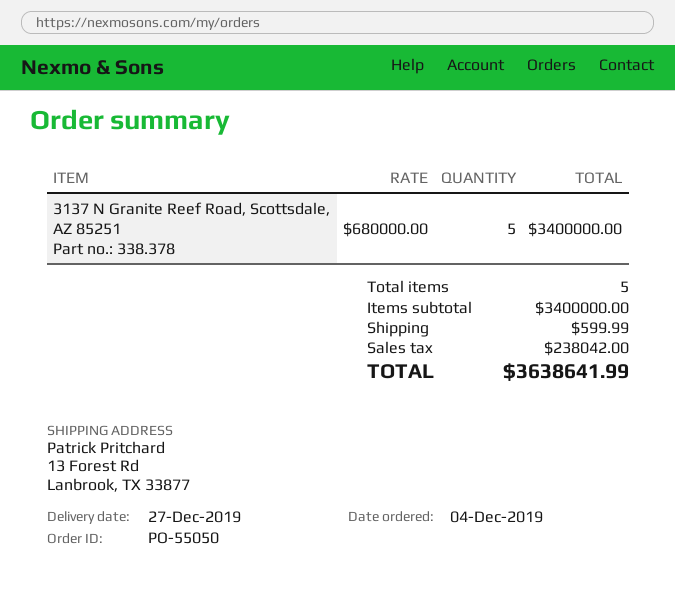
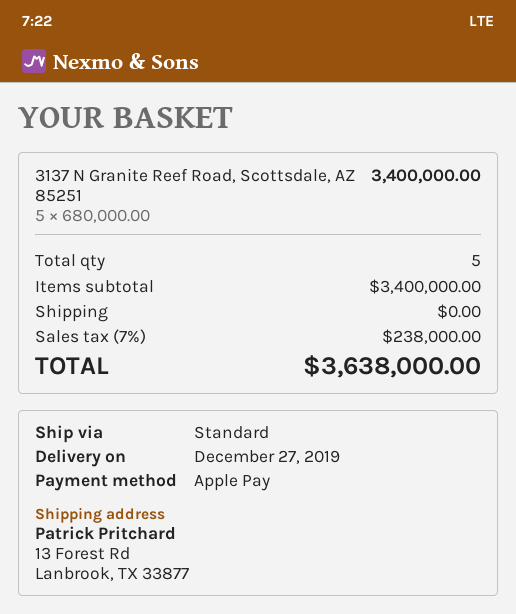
shipping: 599.99 -> 0.00
tax: 238042.00 -> 238000.00
total: 3638641.99 -> 3638000.00

